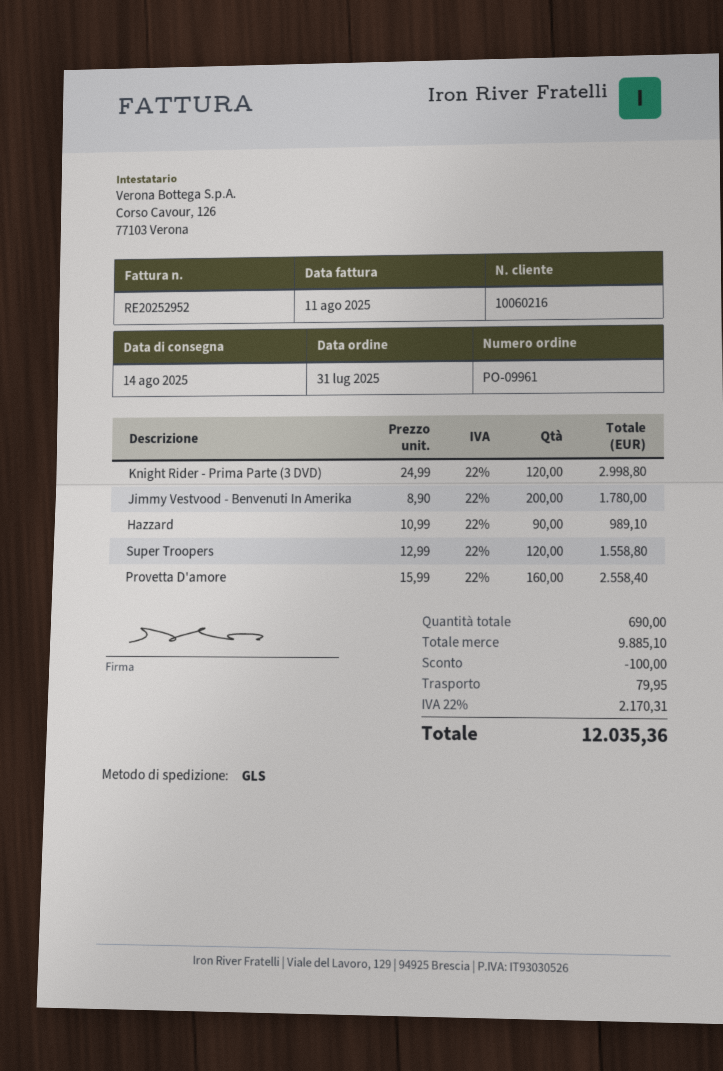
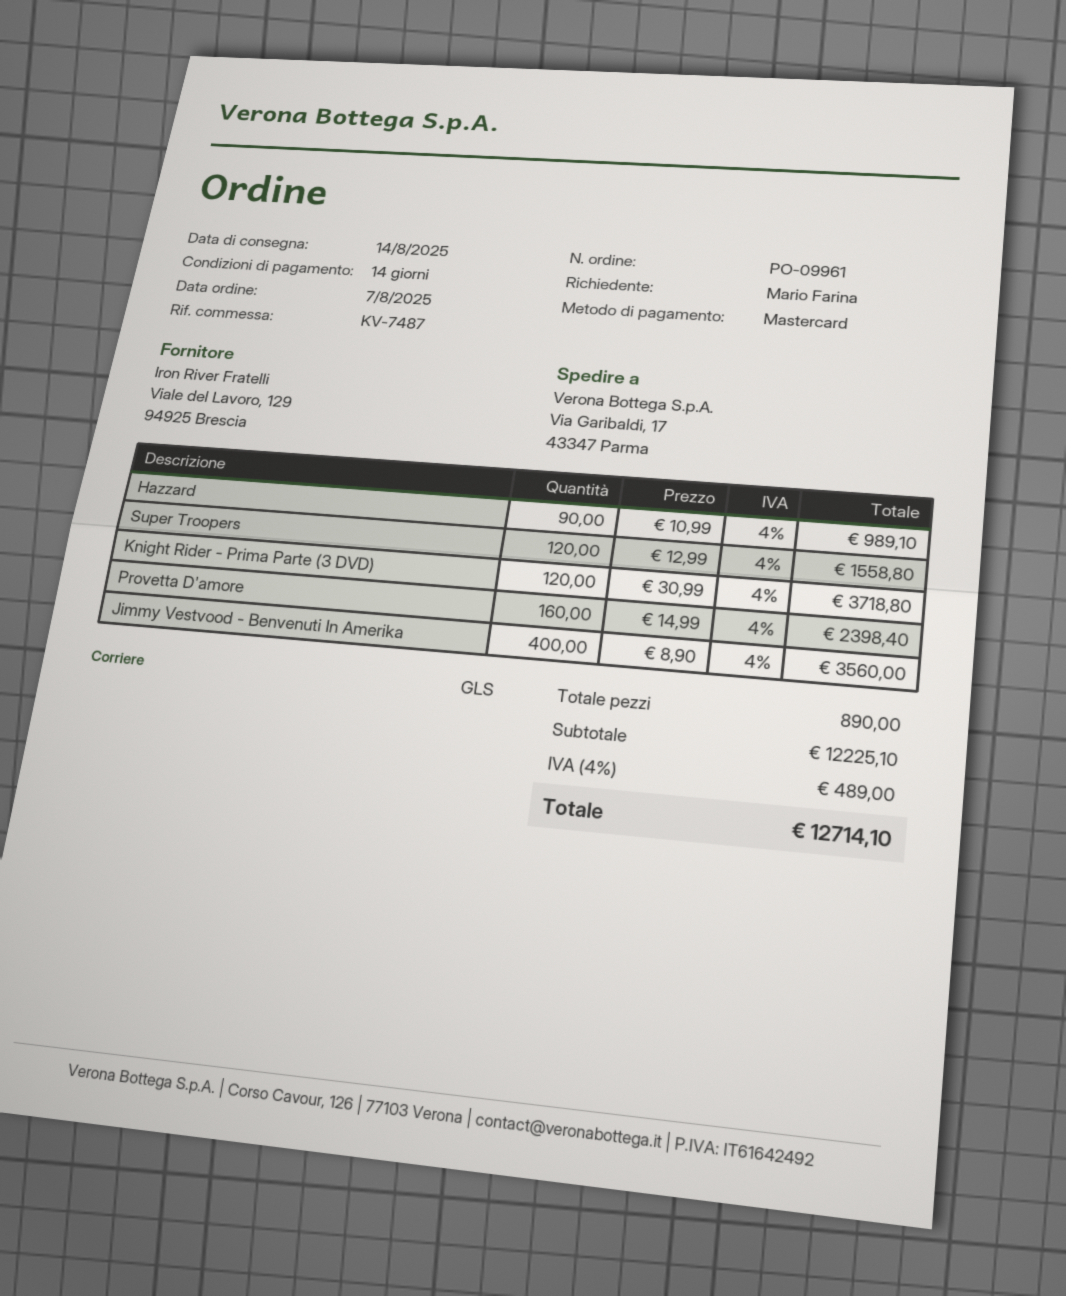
order date: 2025-07-31 -> 2025-08-07
Knight Rider - Prima Parte (3 DVD): 120 x 24.99 = 2998.80 -> 120 x 30.99 = 3718.80
Jimmy Vestvood - Benvenuti In Amerika: 200 x 8.90 = 1780.00 -> 400 x 8.90 = 3560.00
Provetta D'amore: 160 x 15.99 = 2558.40 -> 160 x 14.99 = 2398.40
total quantity: 690 -> 890
subtotal: 9885.10 -> 12225.10
discount: 100.00 -> none
shipping: 79.95 -> none
tax: 22% = 2170.31 -> 4% = 489.00
total: 12035.36 -> 12714.10

